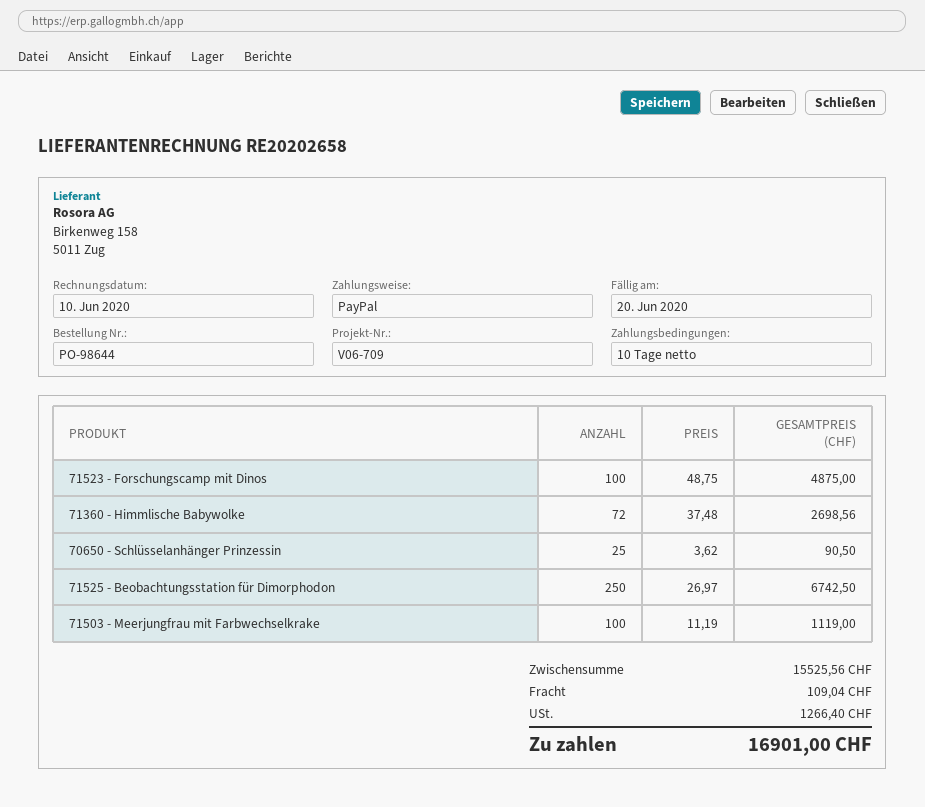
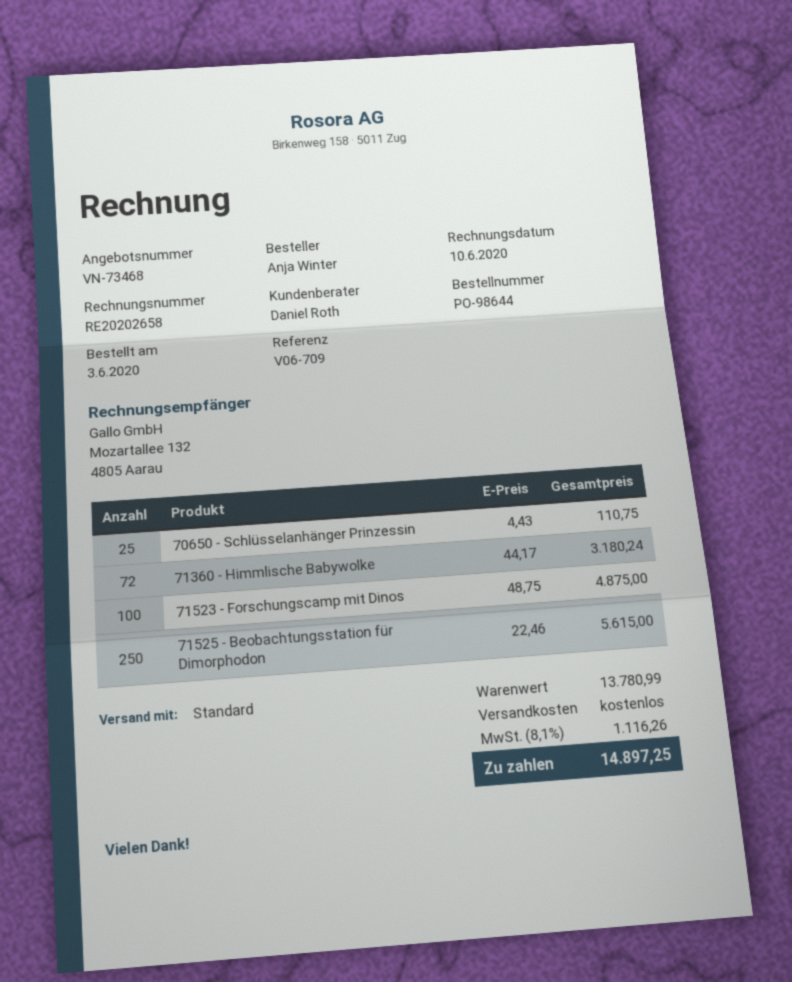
71360 - Himmlische Babywolke: 72 x 37.48 = 2698.56 -> 72 x 44.17 = 3180.24
70650 - Schlüsselanhänger Prinzessin: 25 x 3.62 = 90.50 -> 25 x 4.43 = 110.75
71525 - Beobachtungsstation für Dimorphodon: 250 x 26.97 = 6742.50 -> 250 x 22.46 = 5615.00
71503 - Meerjungfrau mit Farbwechselkrake: 100 x 11.19 = 1119.00 -> none
subtotal: 15525.56 -> 13780.99
shipping: 109.04 -> 0.00
tax: 1266.40 -> 1116.26
total: 16901.00 -> 14897.25

